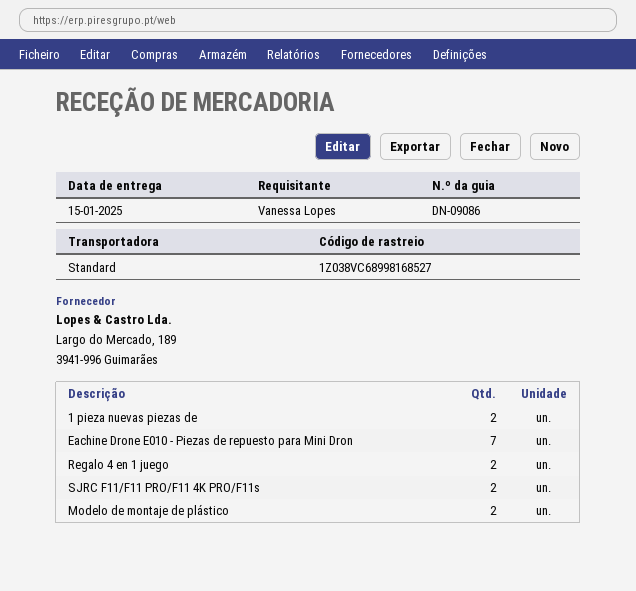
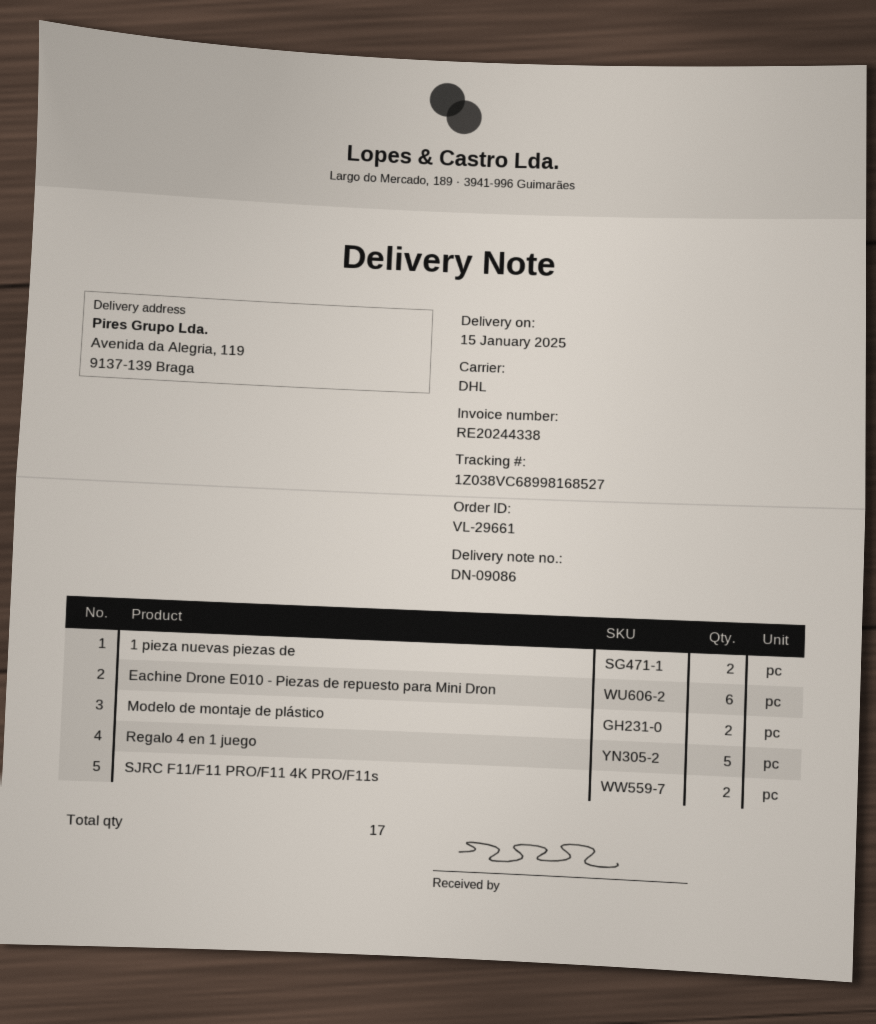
shipping method: standard -> DHL
Eachine Drone E010 - Piezas de repuesto para Mini Dron: 7 -> 6
Regalo 4 en 1 juego: 2 -> 5

